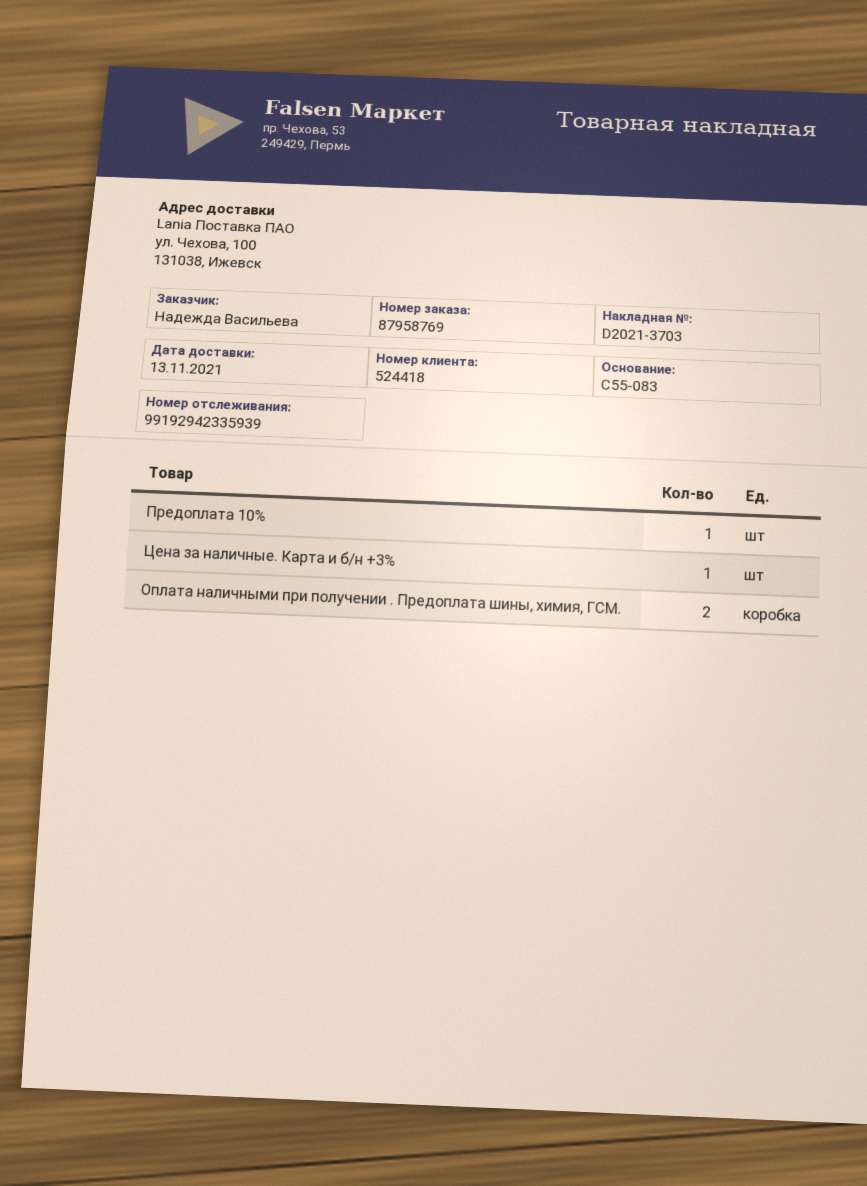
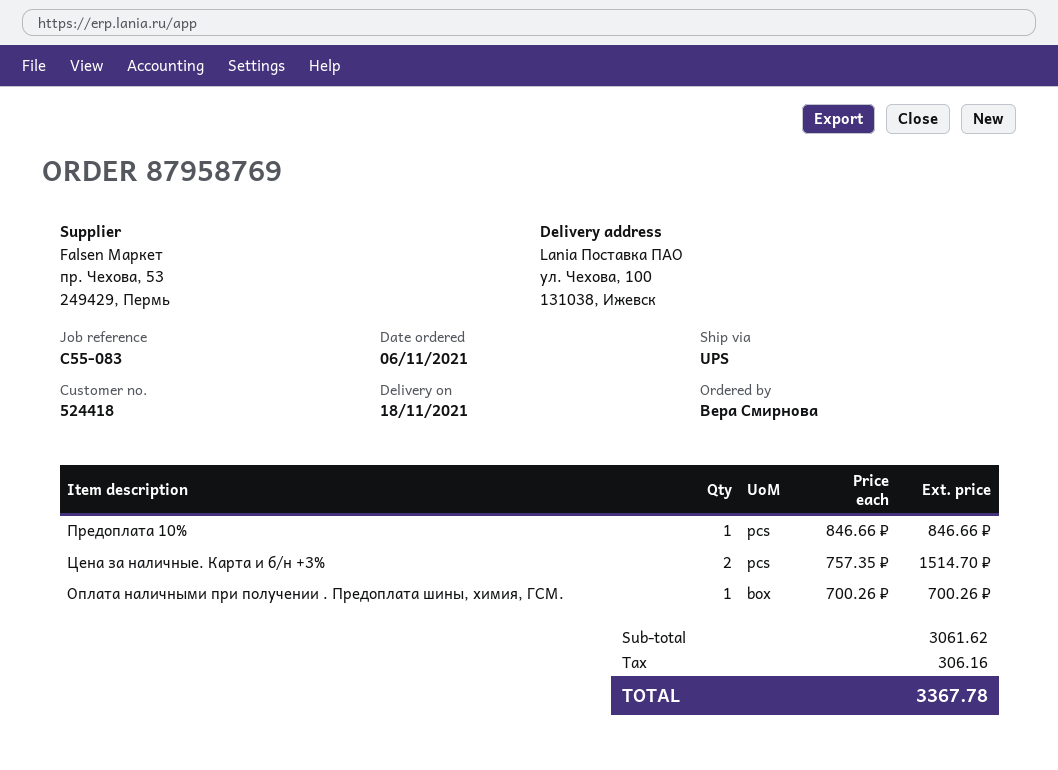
delivery date: 2021-11-13 -> 2021-11-18
ordered by: Надежда Васильева -> Вера Смирнова
Цена за наличные. Карта и б/н +3%: 1 -> 2
Оплата наличными при получении . Предоплата шины, химия, ГСМ.: 2 -> 1

